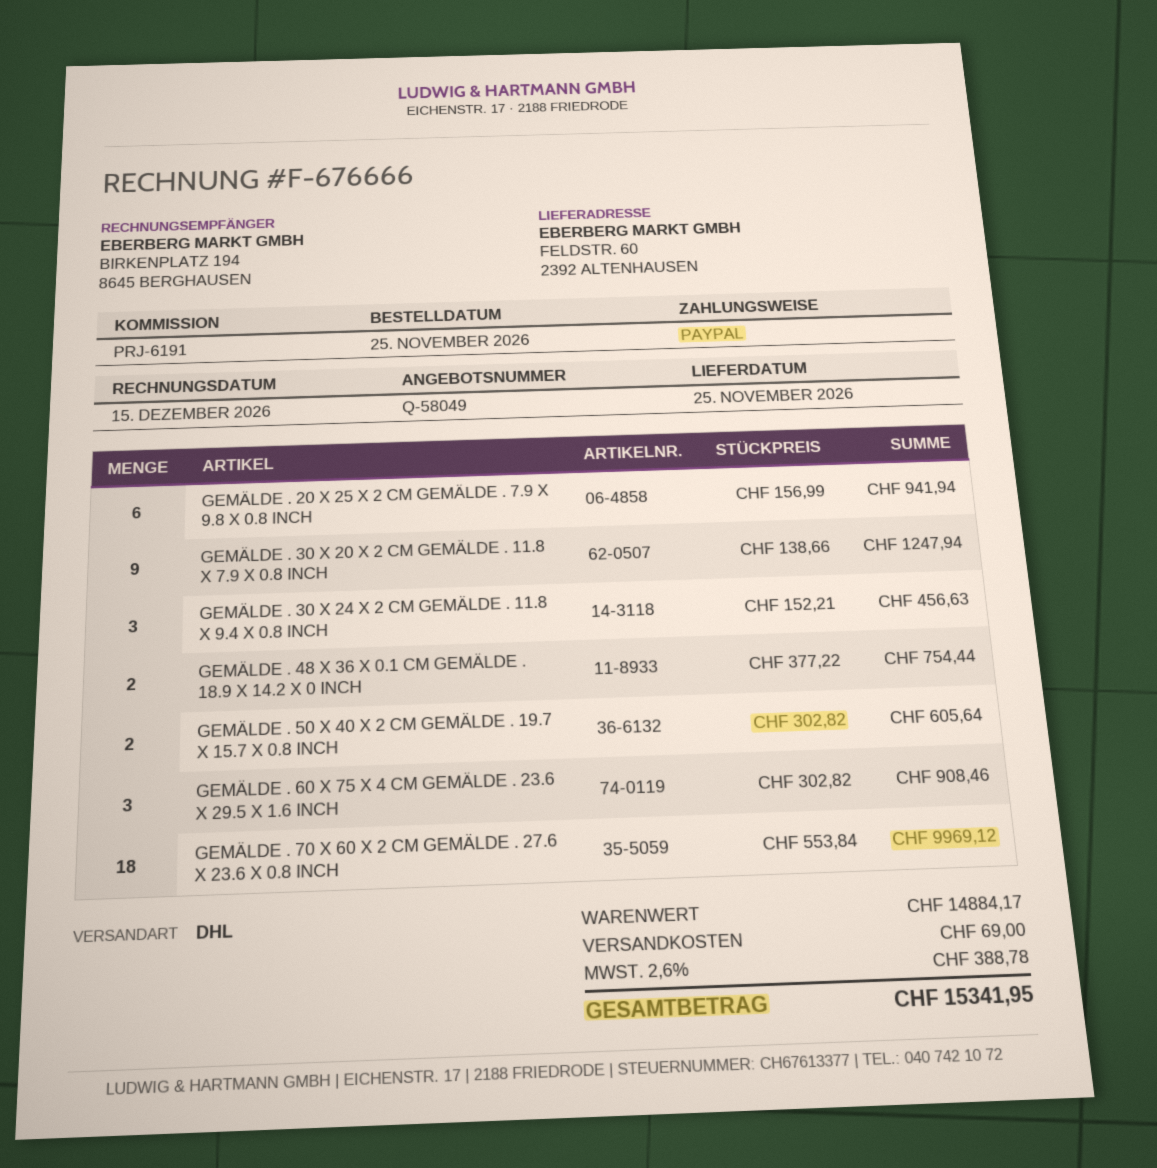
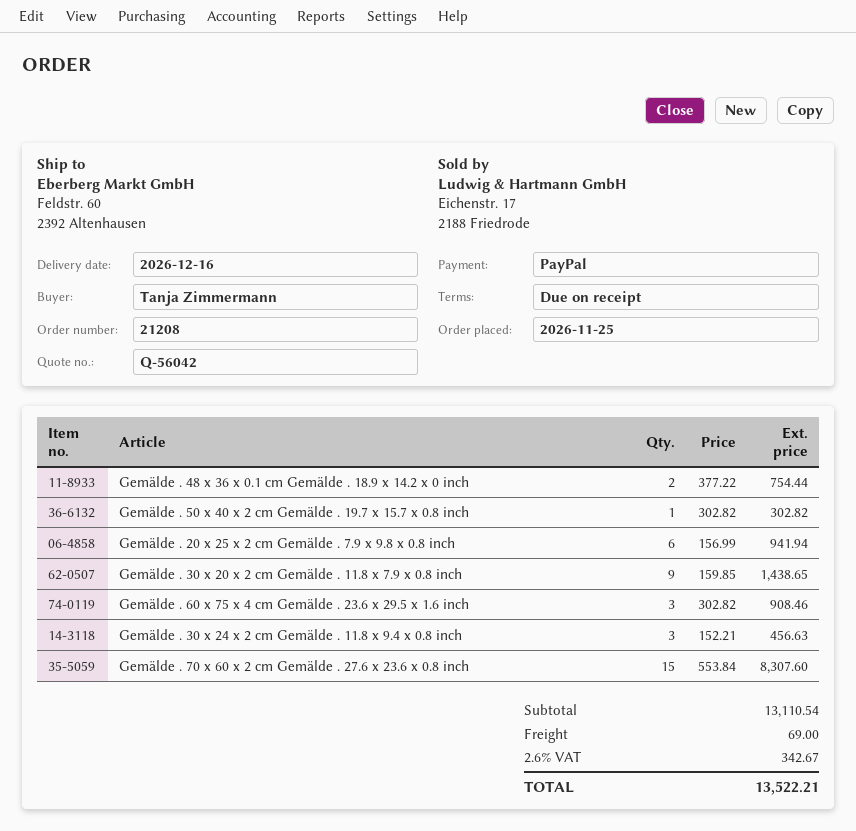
quote number: Q-58049 -> Q-56042
delivery date: 2026-11-25 -> 2026-12-16
GEMÄLDE . 30 X 20 X 2 CM GEMÄLDE . 11.8 X 7.9 X 0.8 INCH: 9 x 138.66 = 1247.94 -> 9 x 159.85 = 1438.65
GEMÄLDE . 50 X 40 X 2 CM GEMÄLDE . 19.7 X 15.7 X 0.8 INCH: 2 x 302.82 = 605.64 -> 1 x 302.82 = 302.82
GEMÄLDE . 70 X 60 X 2 CM GEMÄLDE . 27.6 X 23.6 X 0.8 INCH: 18 x 553.84 = 9969.12 -> 15 x 553.84 = 8307.60
subtotal: 14884.17 -> 13110.54
tax: 2.6% = 388.78 -> 2.6% = 342.67
total: 15341.95 -> 13522.21

